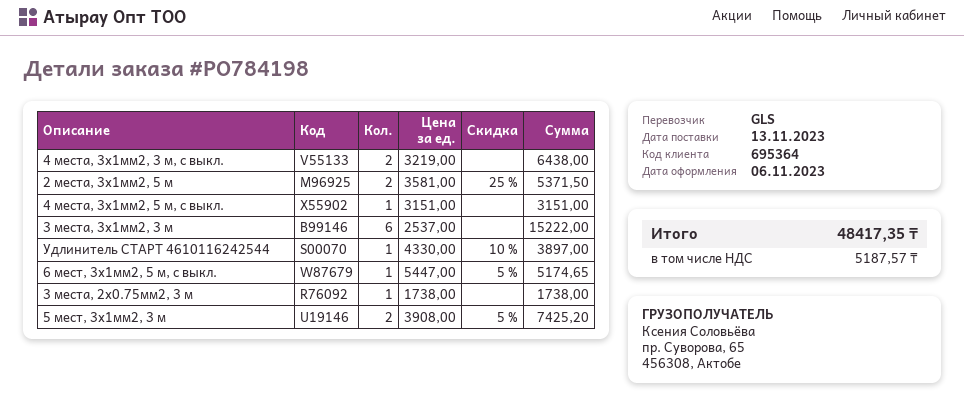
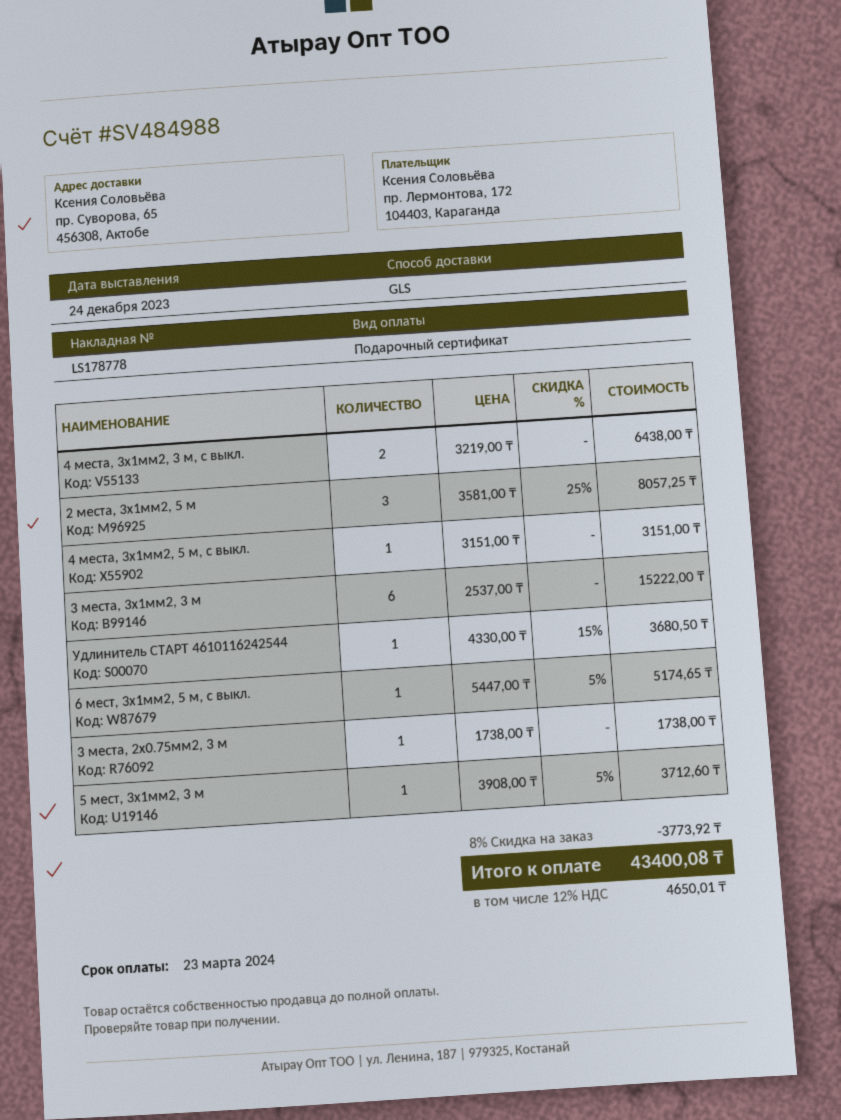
2 места, 3х1мм2, 5 м: 2 x 3581.00 - 25% = 5371.50 -> 3 x 3581.00 - 25% = 8057.25
Удлинитель СТАРТ 4610116242544: 1 x 4330.00 - 10% = 3897.00 -> 1 x 4330.00 - 15% = 3680.50
5 мест, 3х1мм2, 3 м: 2 x 3908.00 - 5% = 7425.20 -> 1 x 3908.00 - 5% = 3712.60
discount: none -> 8% = 3773.92
tax: 5187.57 -> 4650.01
total: 48417.35 -> 43400.08

